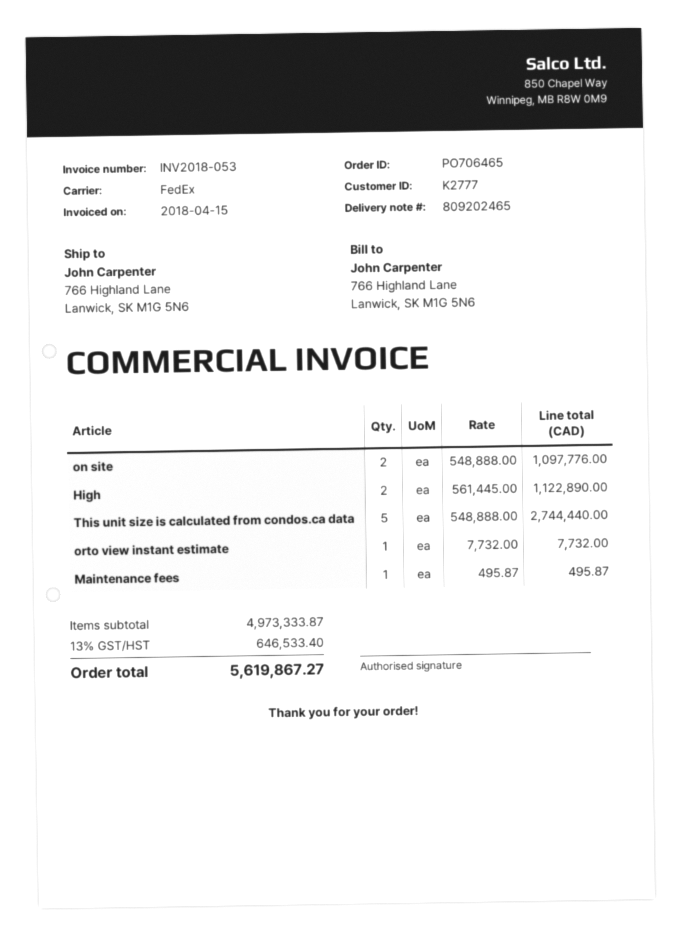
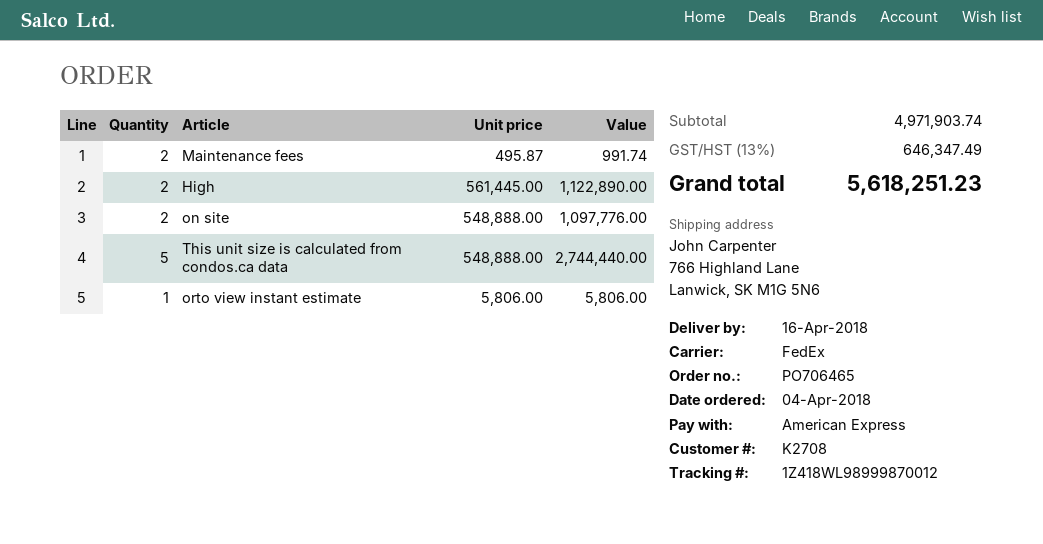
customer number: K2777 -> K2708
orto view instant estimate: 1 x 7732.00 = 7732.00 -> 1 x 5806.00 = 5806.00
Maintenance fees: 1 x 495.87 = 495.87 -> 2 x 495.87 = 991.74
subtotal: 4973333.87 -> 4971903.74
tax: 13% = 646533.40 -> 13% = 646347.49
total: 5619867.27 -> 5618251.23

